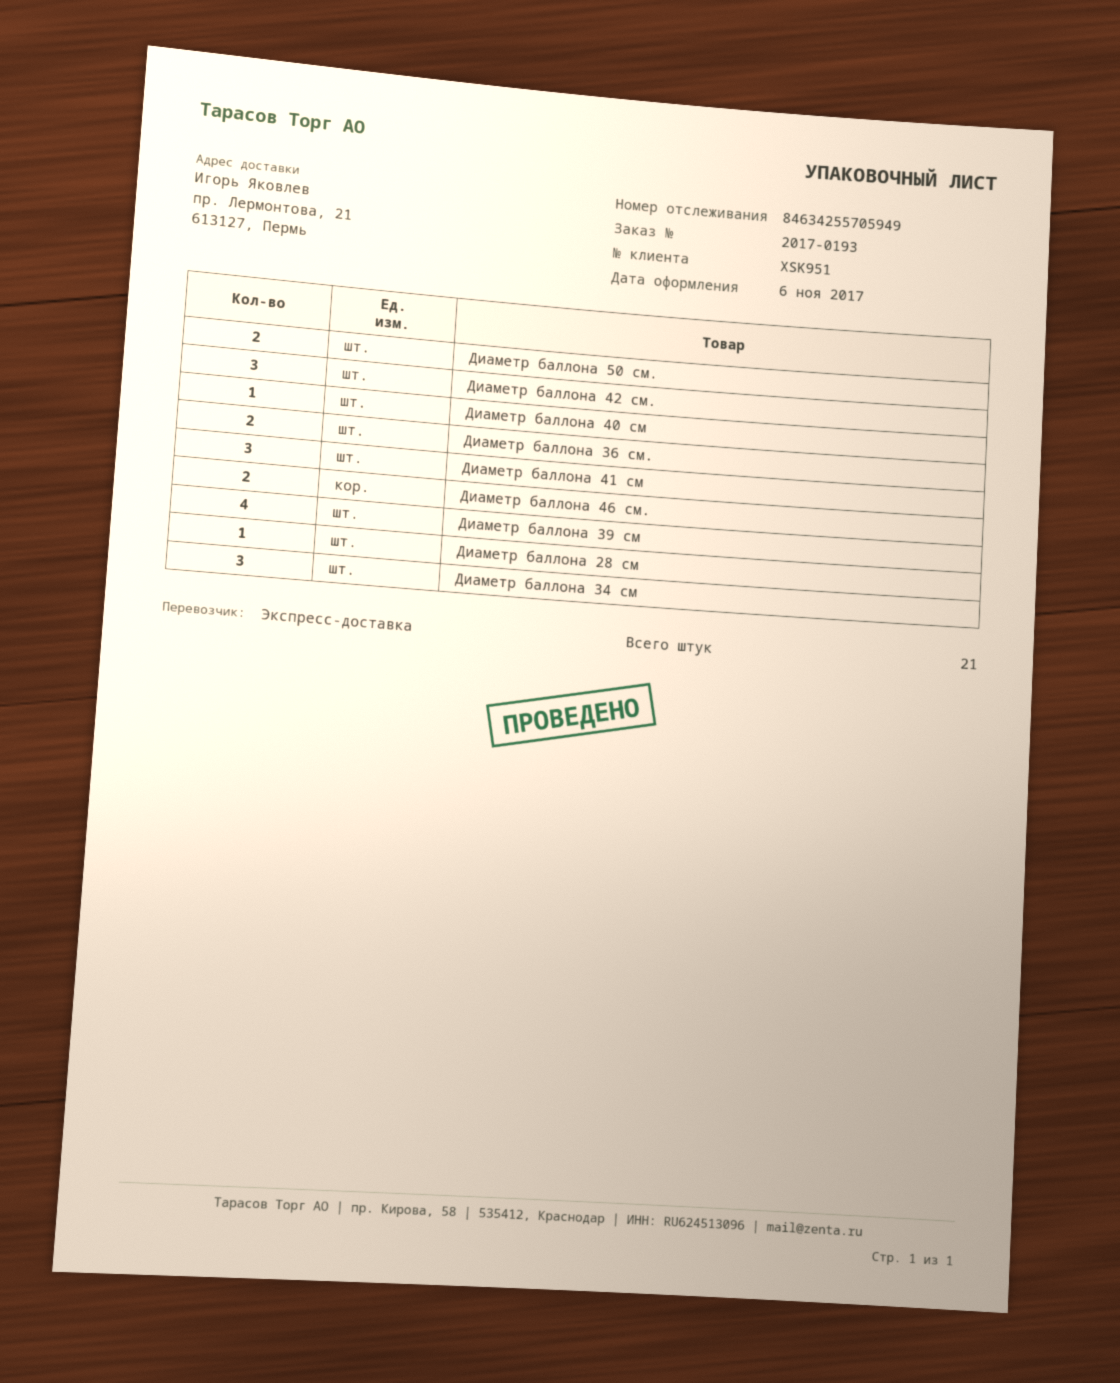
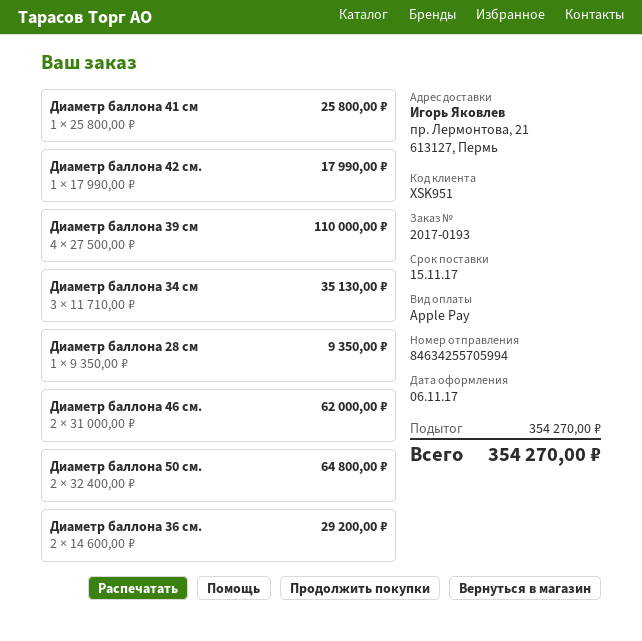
tracking number: 84634255705949 -> 84634255705994
Диаметр баллона 42 см.: 3 -> 1
Диаметр баллона 40 см: 1 -> none
Диаметр баллона 41 см: 3 -> 1

